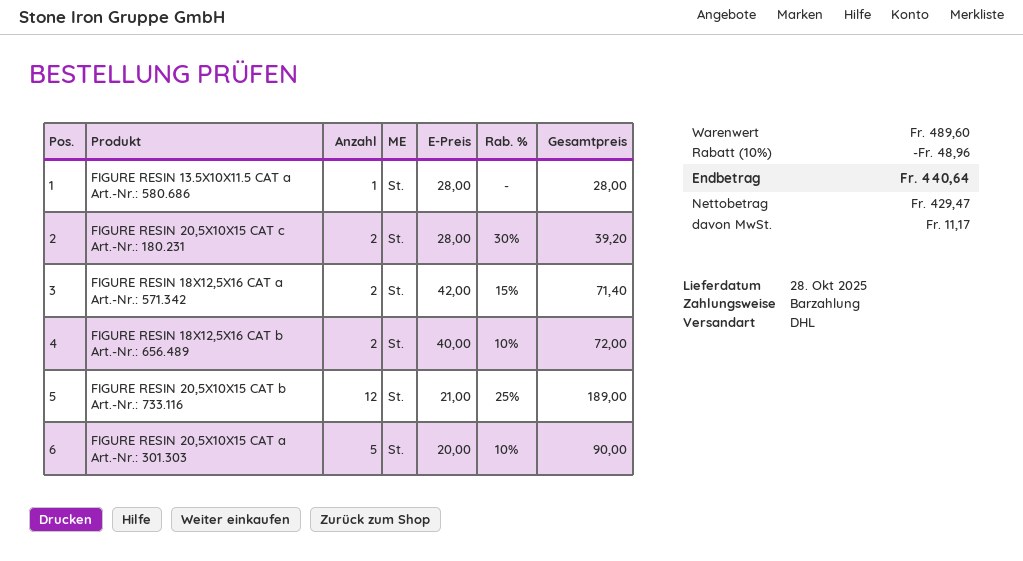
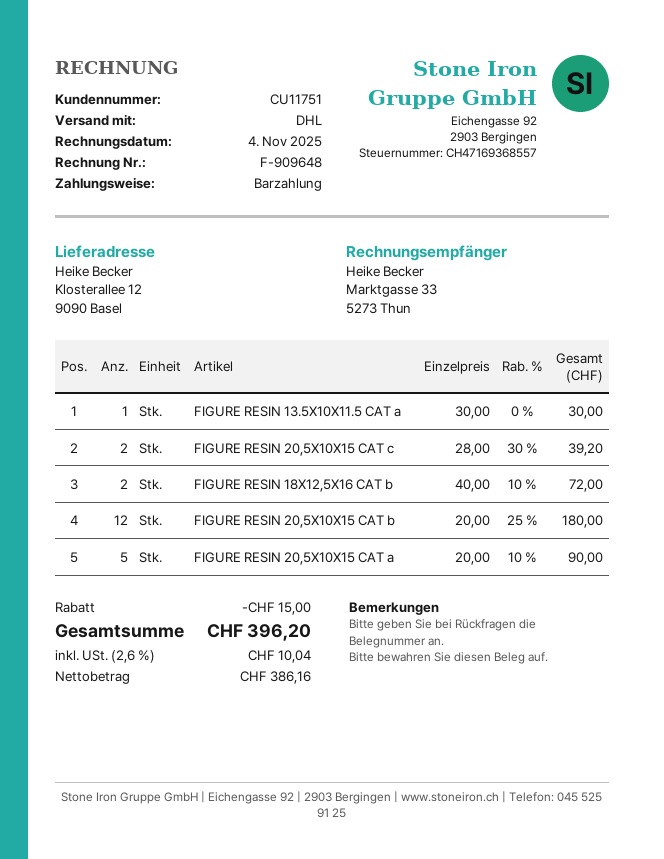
FIGURE RESIN 13.5X10X11.5 CAT a: 1 x 28.00 = 28.00 -> 1 x 30.00 = 30.00
FIGURE RESIN 18X12,5X16 CAT a: 2 x 42.00 - 15% = 71.40 -> none
FIGURE RESIN 20,5X10X15 CAT b: 12 x 21.00 - 25% = 189.00 -> 12 x 20.00 - 25% = 180.00
discount: 48.96 -> 15.00
net: 429.47 -> 386.16
tax: 11.17 -> 10.04
total: 440.64 -> 396.20

